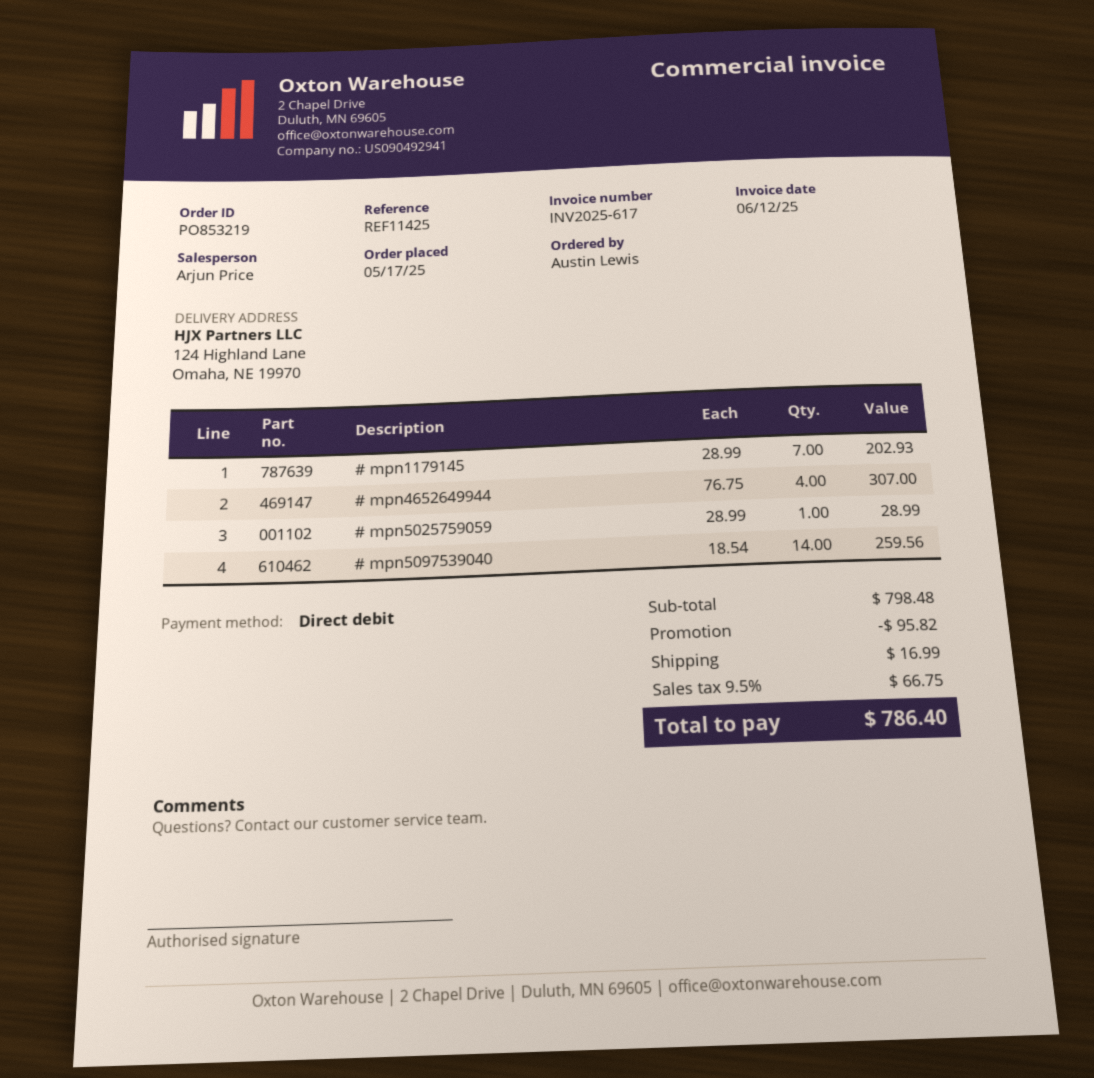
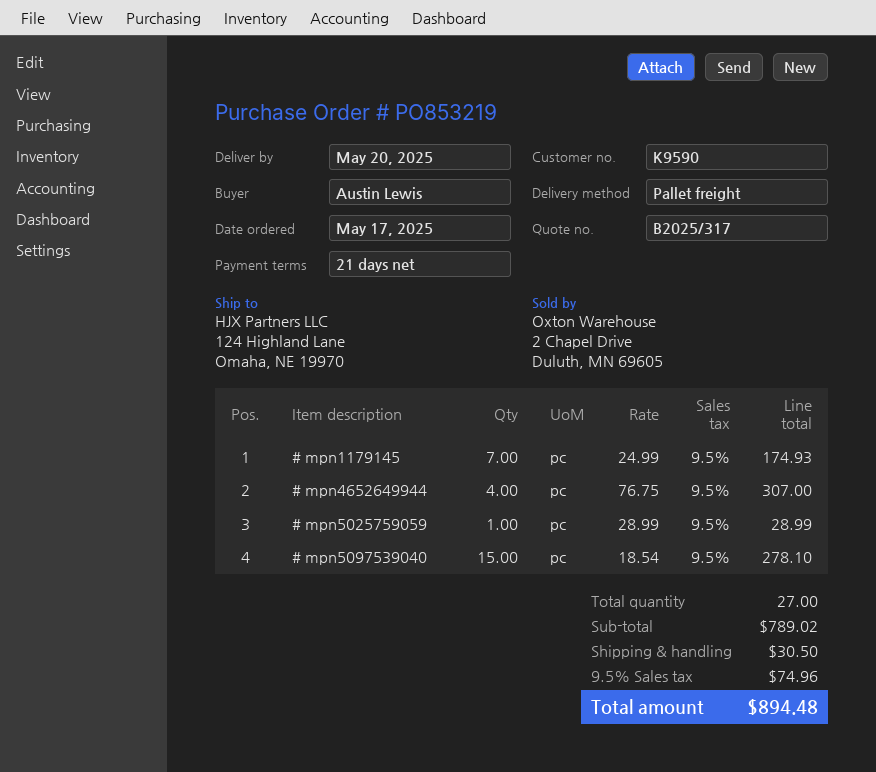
# mpn1179145: 7 x 28.99 = 202.93 -> 7 x 24.99 = 174.93
# mpn5097539040: 14 x 18.54 = 259.56 -> 15 x 18.54 = 278.10
subtotal: 798.48 -> 789.02
discount: 95.82 -> none
shipping: 16.99 -> 30.50
tax: 9.5% = 66.75 -> 9.5% = 74.96
total: 786.40 -> 894.48

